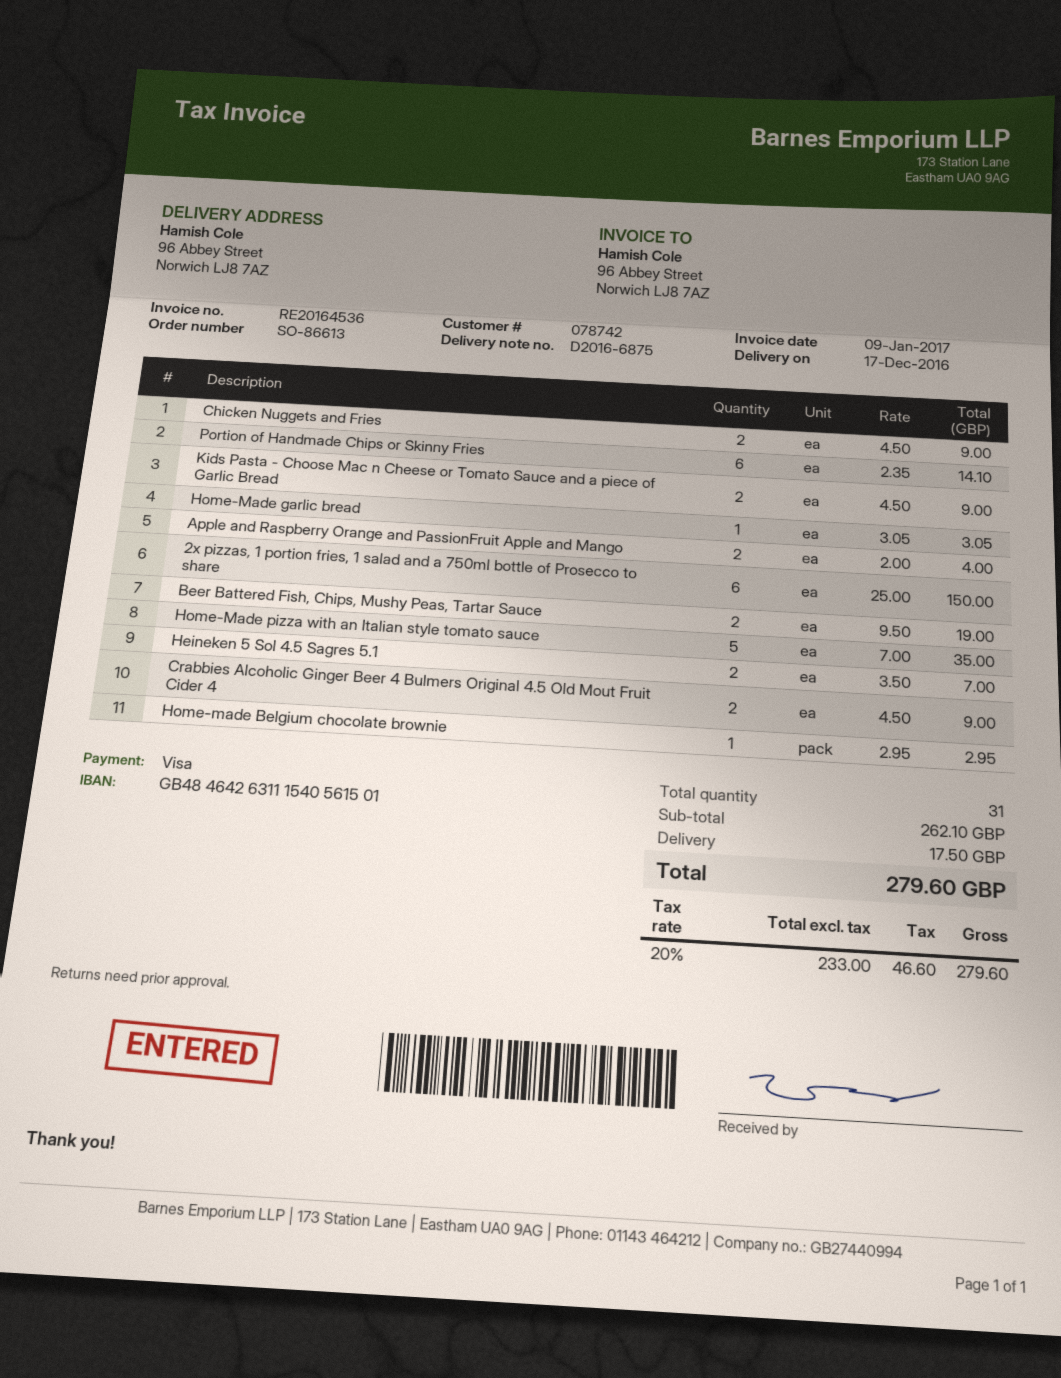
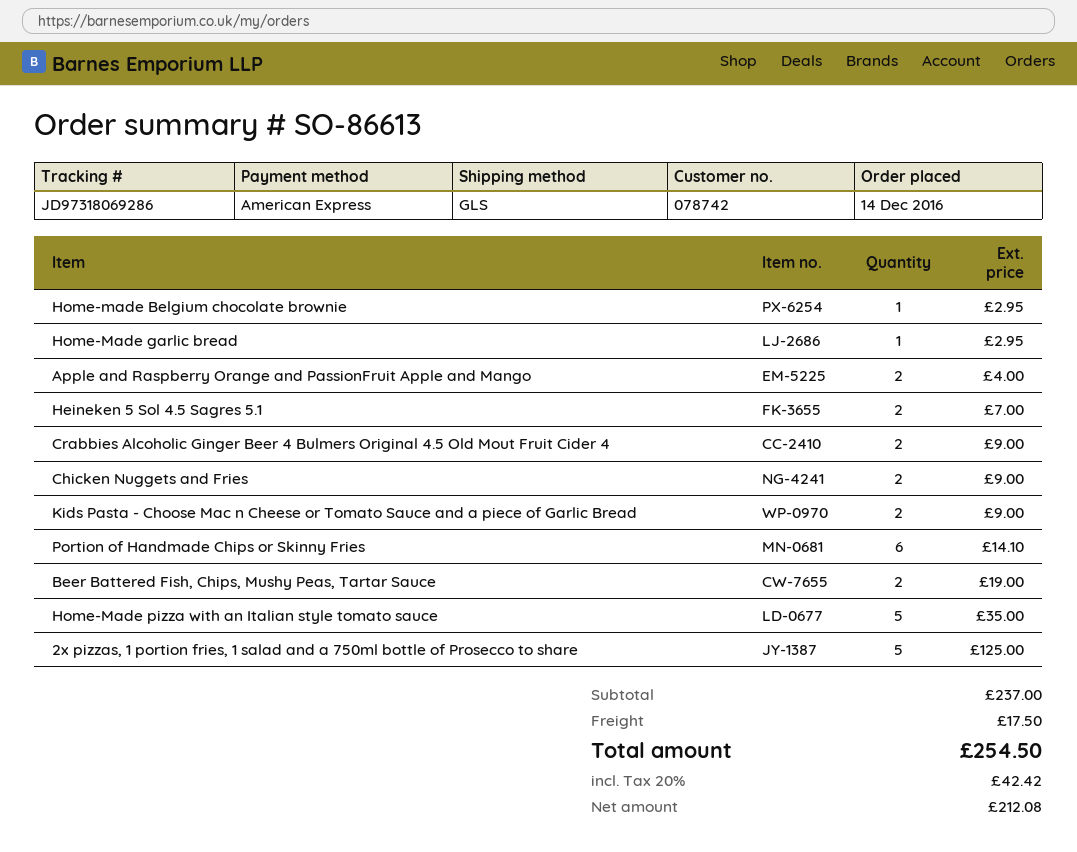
payment method: Visa -> American Express
Home-Made garlic bread: 1 for 3.05 -> 1 for 2.95
2x pizzas, 1 portion fries, 1 salad and a 750ml bottle of Prosecco to share: 6 for 150.00 -> 5 for 125.00
subtotal: 262.10 -> 237.00
net: 233.00 -> 212.08
tax: 20% = 46.60 -> 20% = 42.42
total: 279.60 -> 254.50

